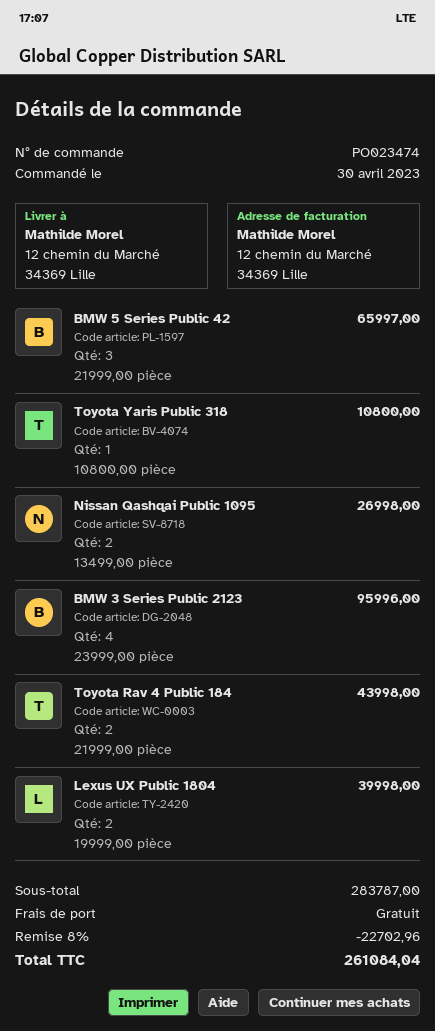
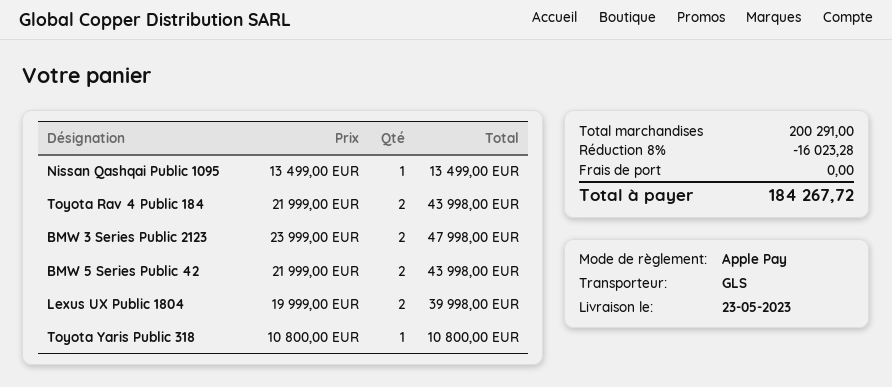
BMW 5 Series Public 42: 3 x 21999.00 = 65997.00 -> 2 x 21999.00 = 43998.00
Nissan Qashqai Public 1095: 2 x 13499.00 = 26998.00 -> 1 x 13499.00 = 13499.00
BMW 3 Series Public 2123: 4 x 23999.00 = 95996.00 -> 2 x 23999.00 = 47998.00
subtotal: 283787.00 -> 200291.00
discount: 8% = 22702.96 -> 8% = 16023.28
total: 261084.04 -> 184267.72

